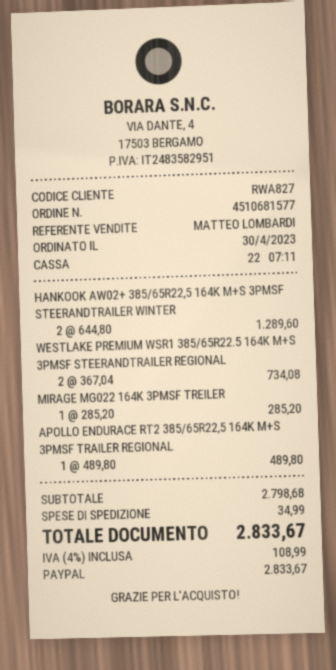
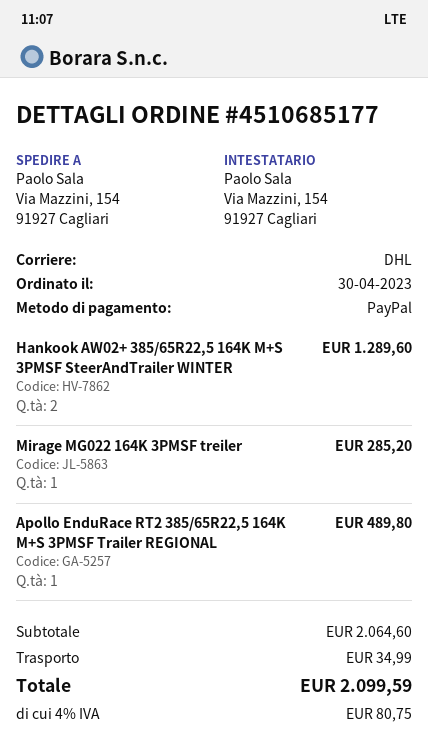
order number: 4510681577 -> 4510685177
WESTLAKE PREMIUM WSR1 385/65R22.5 164K M+S 3PMSF STEERANDTRAILER REGIONAL: 2 for 734.08 -> none
subtotal: 2798.68 -> 2064.60
tax: 4% = 108.99 -> 4% = 80.75
total: 2833.67 -> 2099.59

